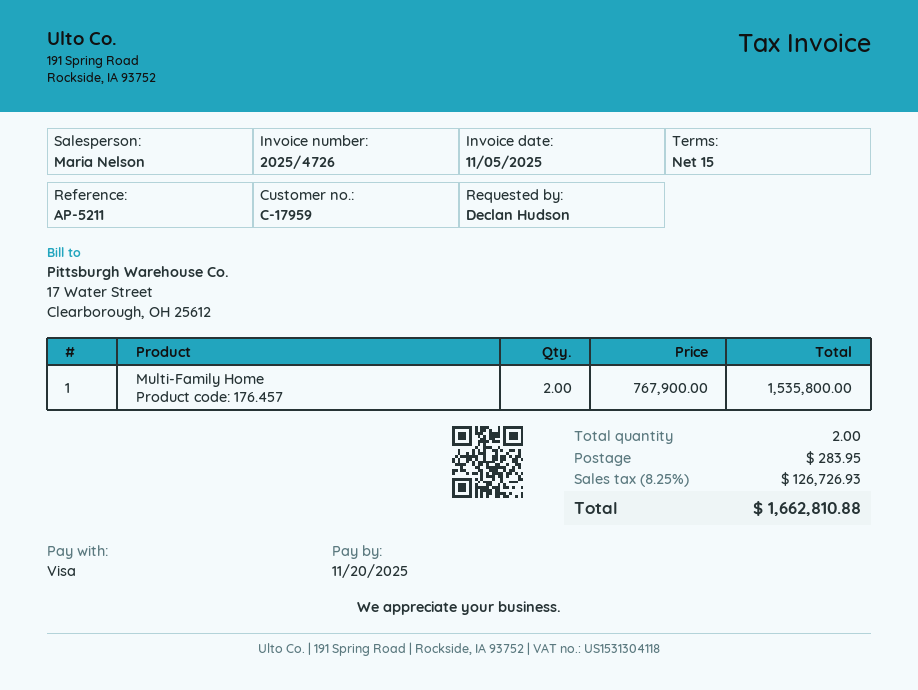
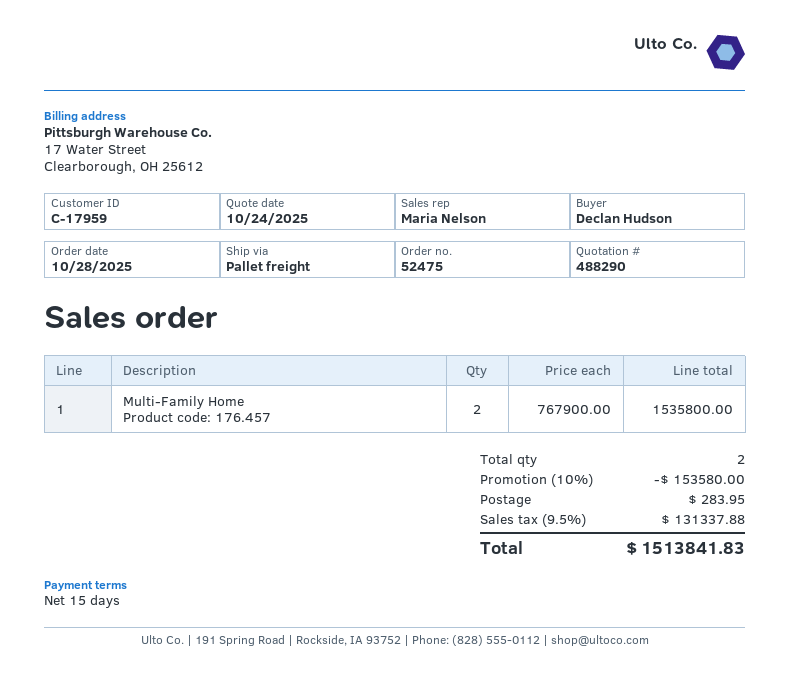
discount: none -> 10% = 153580.00
tax: 8.25% = 126726.93 -> 9.5% = 131337.88
total: 1662810.88 -> 1513841.83

